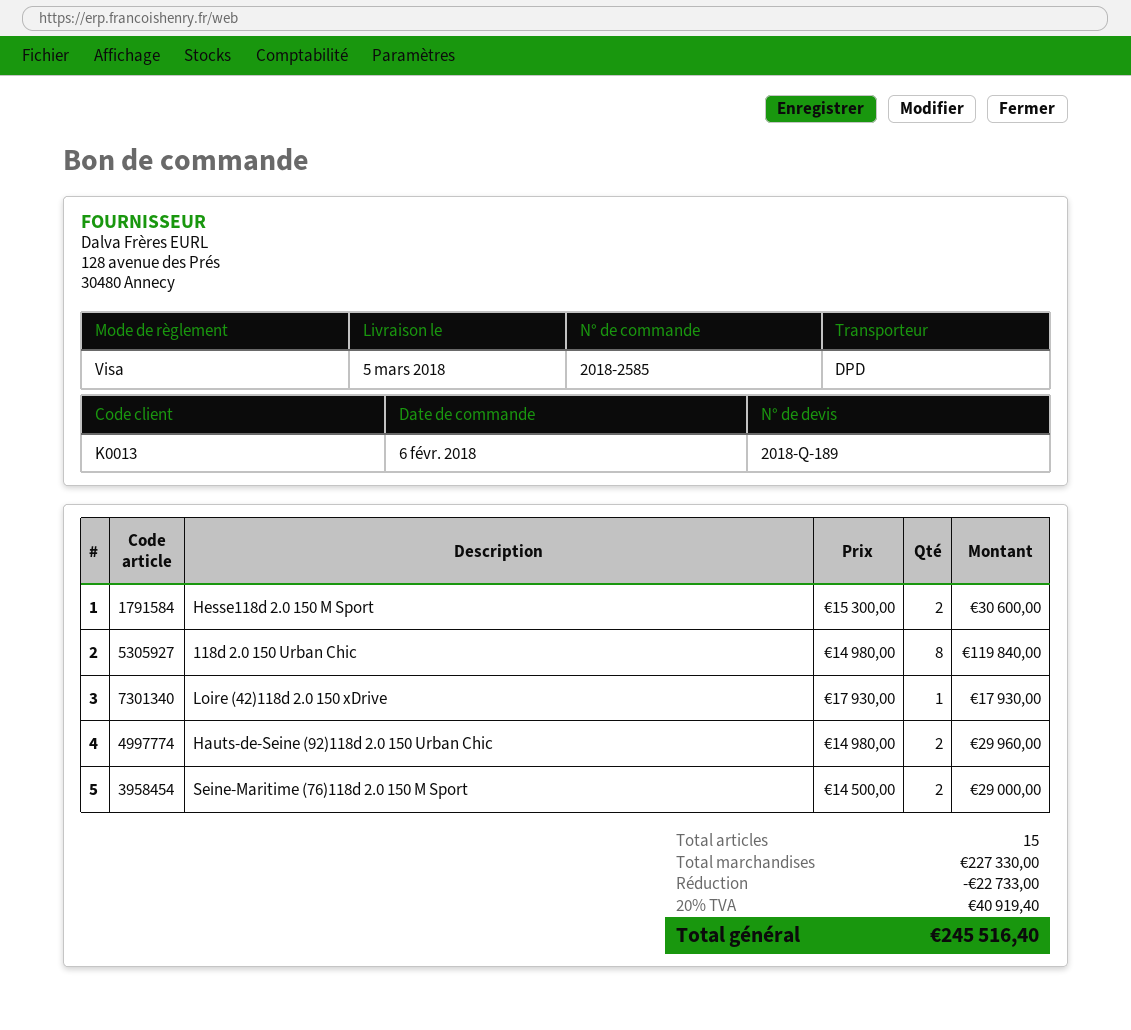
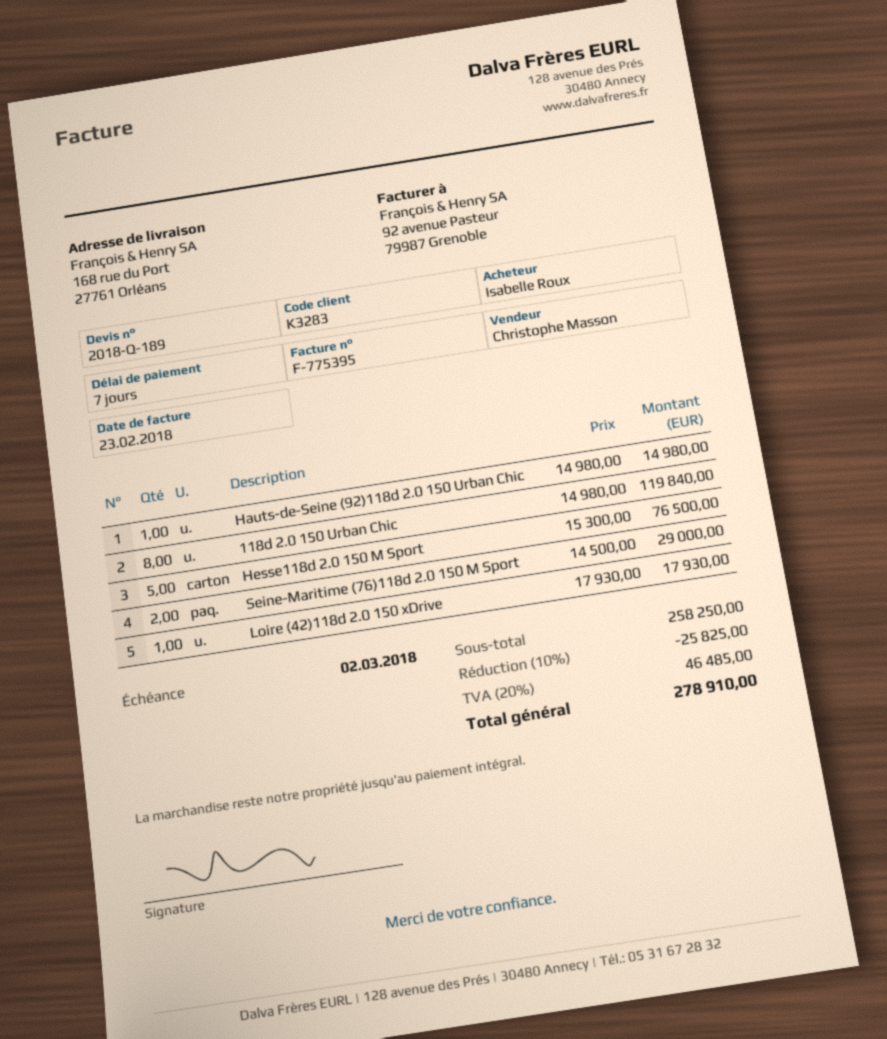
customer number: K0013 -> K3283
Hesse118d 2.0 150 M Sport: 2 x 15300.00 = 30600.00 -> 5 x 15300.00 = 76500.00
Hauts-de-Seine (92)118d 2.0 150 Urban Chic: 2 x 14980.00 = 29960.00 -> 1 x 14980.00 = 14980.00
subtotal: 227330.00 -> 258250.00
discount: 22733.00 -> 25825.00
tax: 20% = 40919.40 -> 20% = 46485.00
total: 245516.40 -> 278910.00

